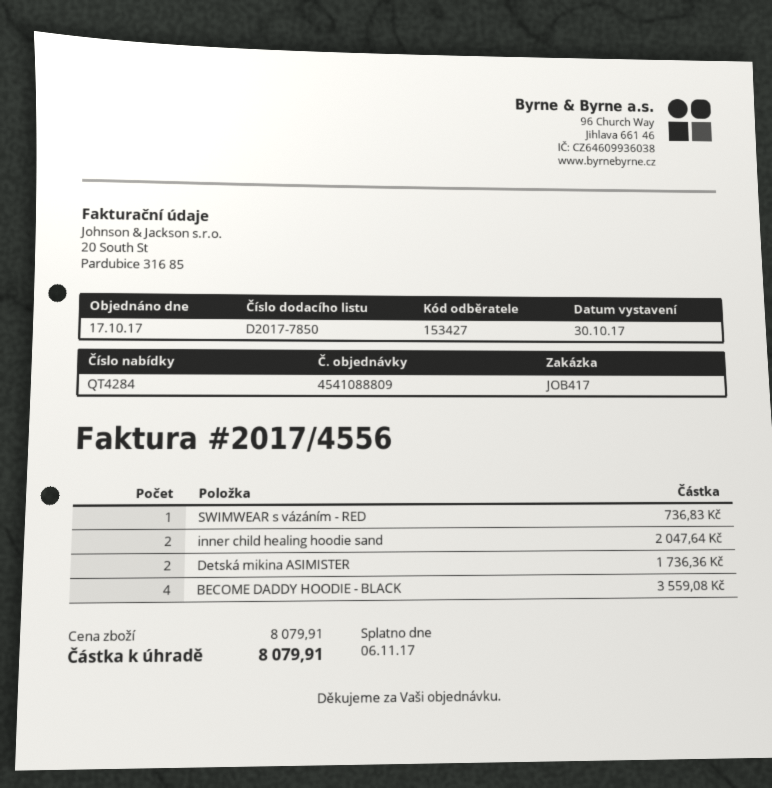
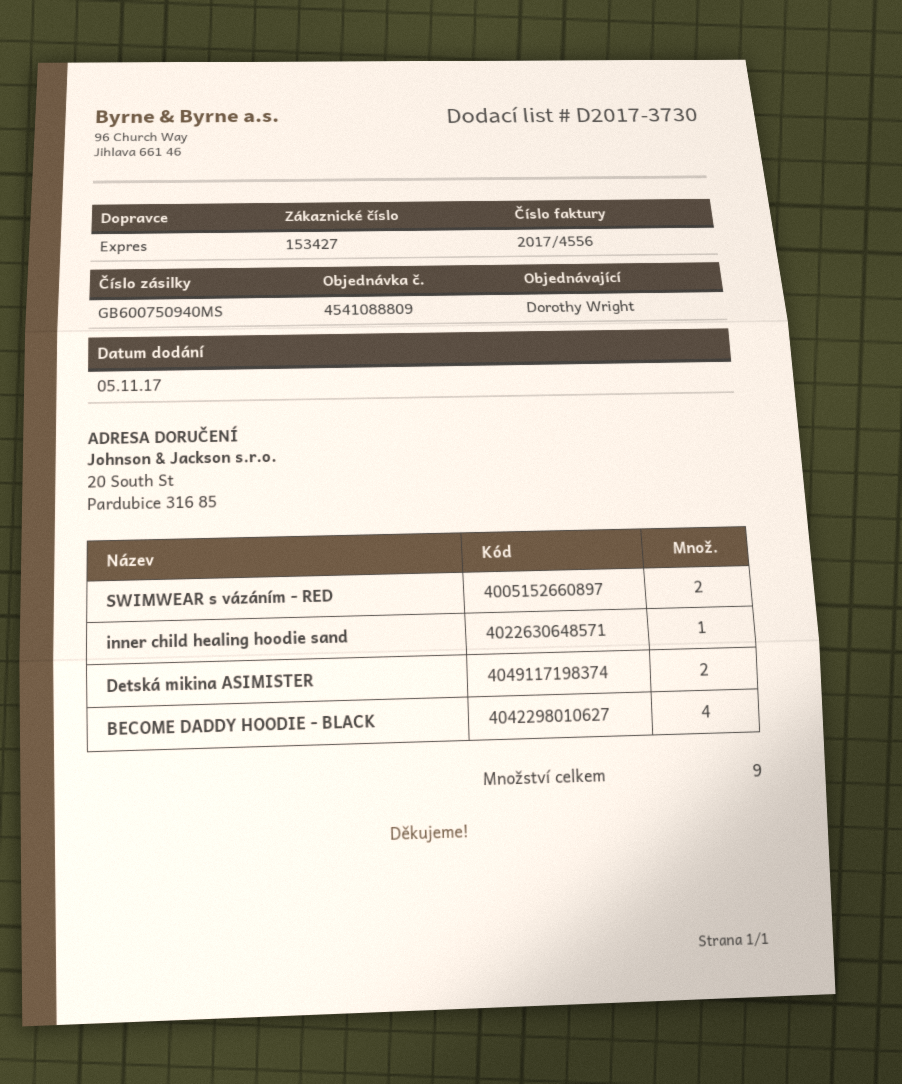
delivery note number: D2017-7850 -> D2017-3730
SWIMWEAR s vázáním - RED: 1 -> 2
inner child healing hoodie sand: 2 -> 1

